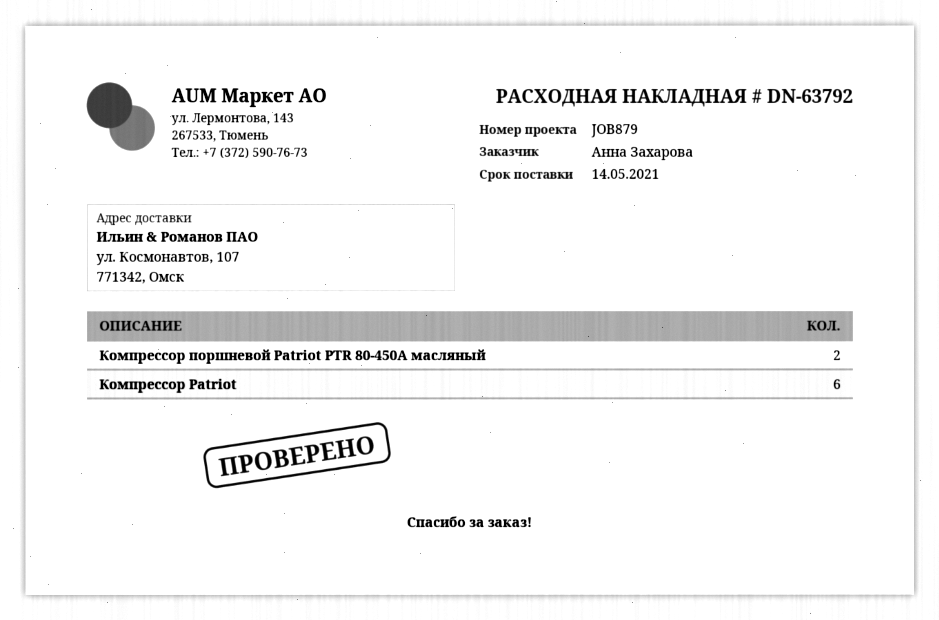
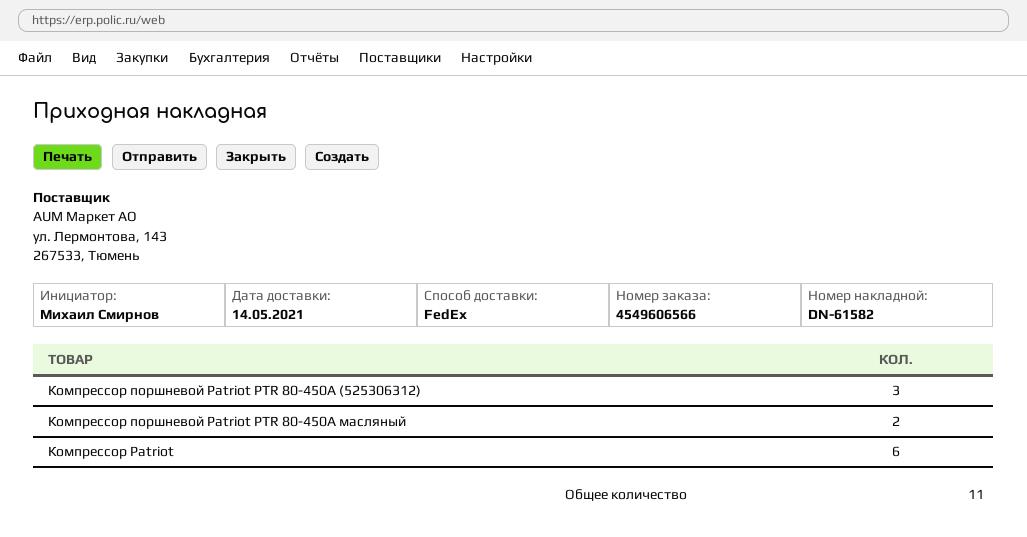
delivery note number: DN-63792 -> DN-61582
ordered by: Анна Захарова -> Михаил Смирнов
Компрессор поршневой Patriot PTR 80-450A (525306312): none -> 3

